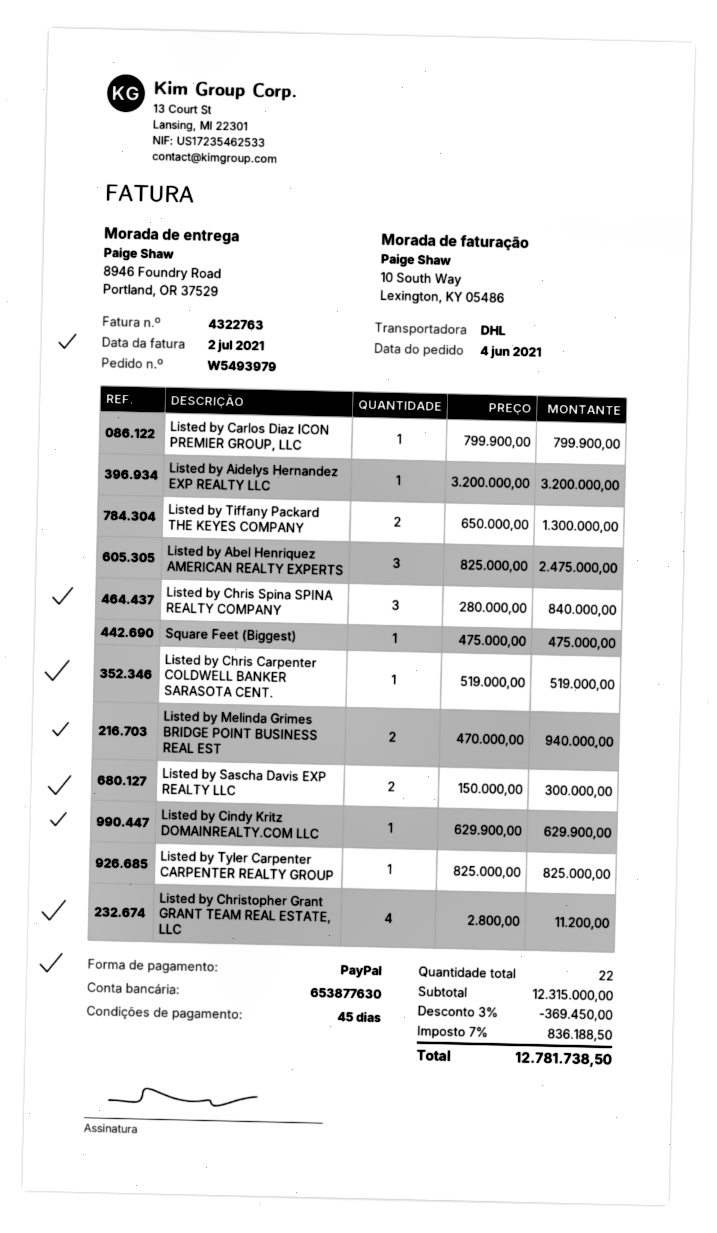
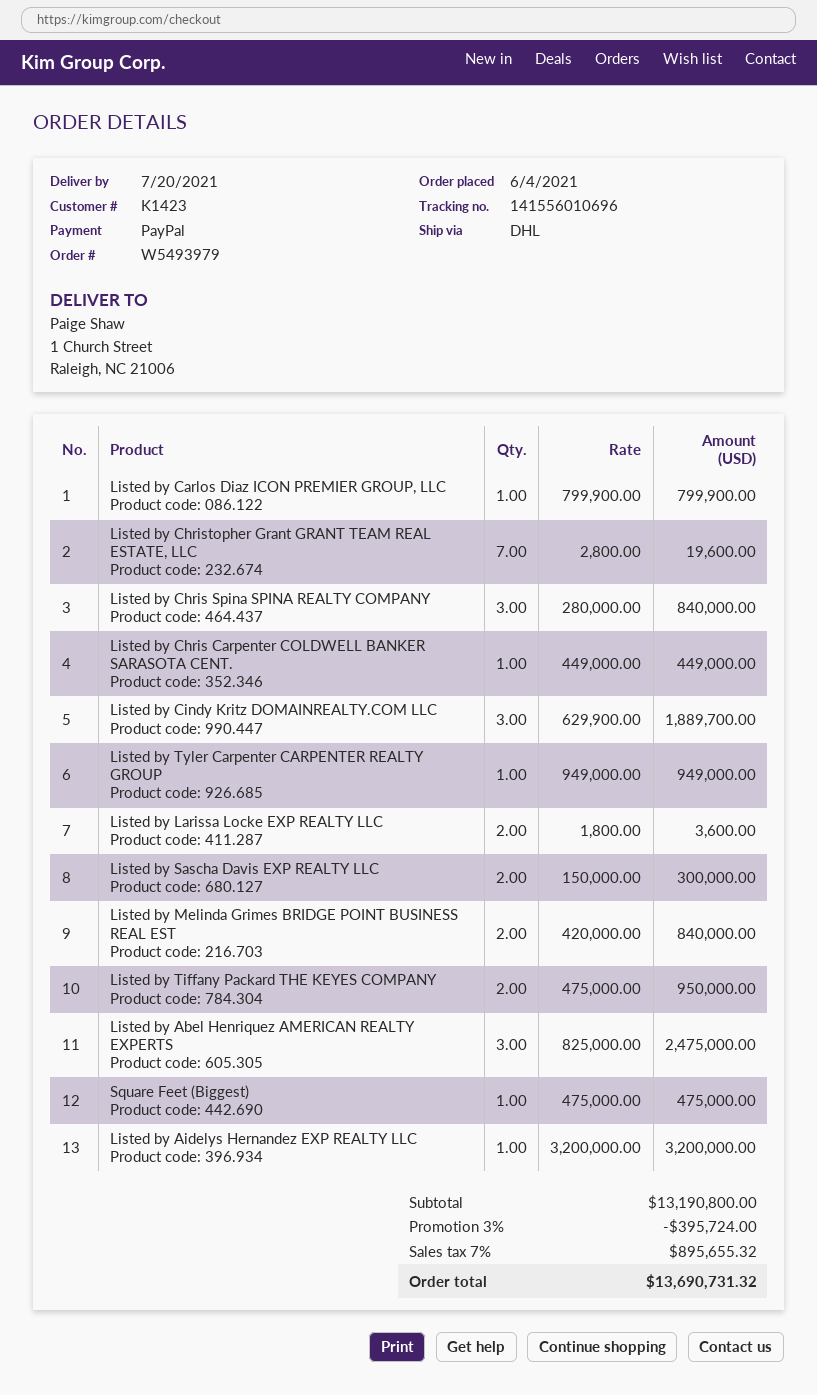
ship to: 8946 Foundry Road, Portland, OR 37529 -> 1 Church Street, Raleigh, NC 21006
Listed by Tiffany Packard THE KEYES COMPANY: 2 x 650000.00 = 1300000.00 -> 2 x 475000.00 = 950000.00
Listed by Chris Carpenter COLDWELL BANKER SARASOTA CENT.: 1 x 519000.00 = 519000.00 -> 1 x 449000.00 = 449000.00
Listed by Melinda Grimes BRIDGE POINT BUSINESS REAL EST: 2 x 470000.00 = 940000.00 -> 2 x 420000.00 = 840000.00
Listed by Cindy Kritz DOMAINREALTY.COM LLC: 1 x 629900.00 = 629900.00 -> 3 x 629900.00 = 1889700.00
Listed by Tyler Carpenter CARPENTER REALTY GROUP: 1 x 825000.00 = 825000.00 -> 1 x 949000.00 = 949000.00
Listed by Christopher Grant GRANT TEAM REAL ESTATE, LLC: 4 x 2800.00 = 11200.00 -> 7 x 2800.00 = 19600.00
Listed by Larissa Locke EXP REALTY LLC: none -> 2 x 1800.00 = 3600.00
subtotal: 12315000.00 -> 13190800.00
discount: 3% = 369450.00 -> 3% = 395724.00
tax: 7% = 836188.50 -> 7% = 895655.32
total: 12781738.50 -> 13690731.32

